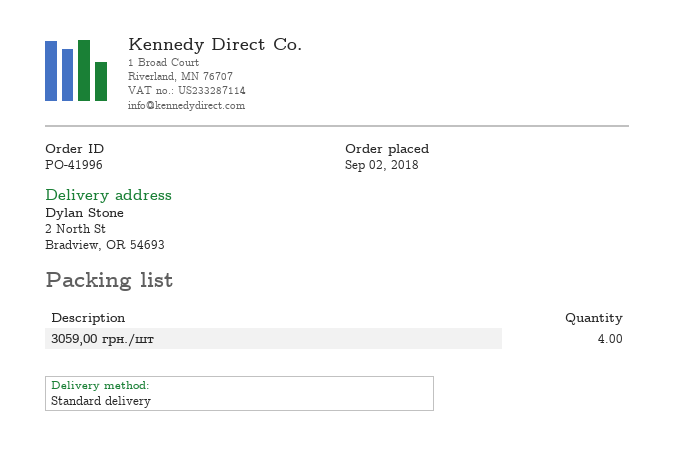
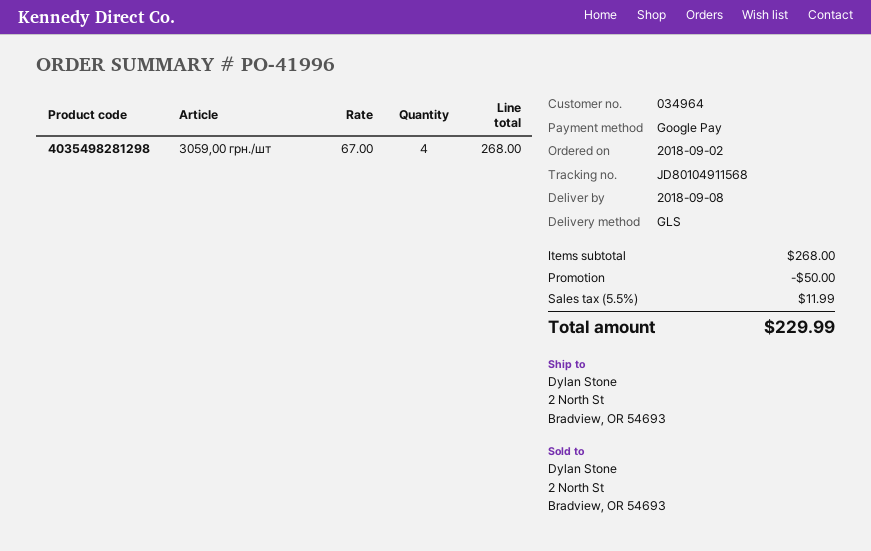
shipping method: standard -> GLS

